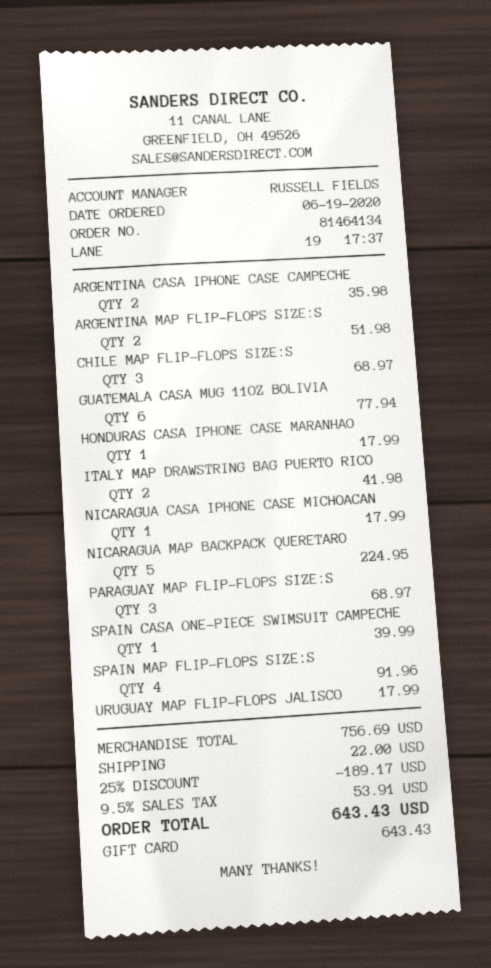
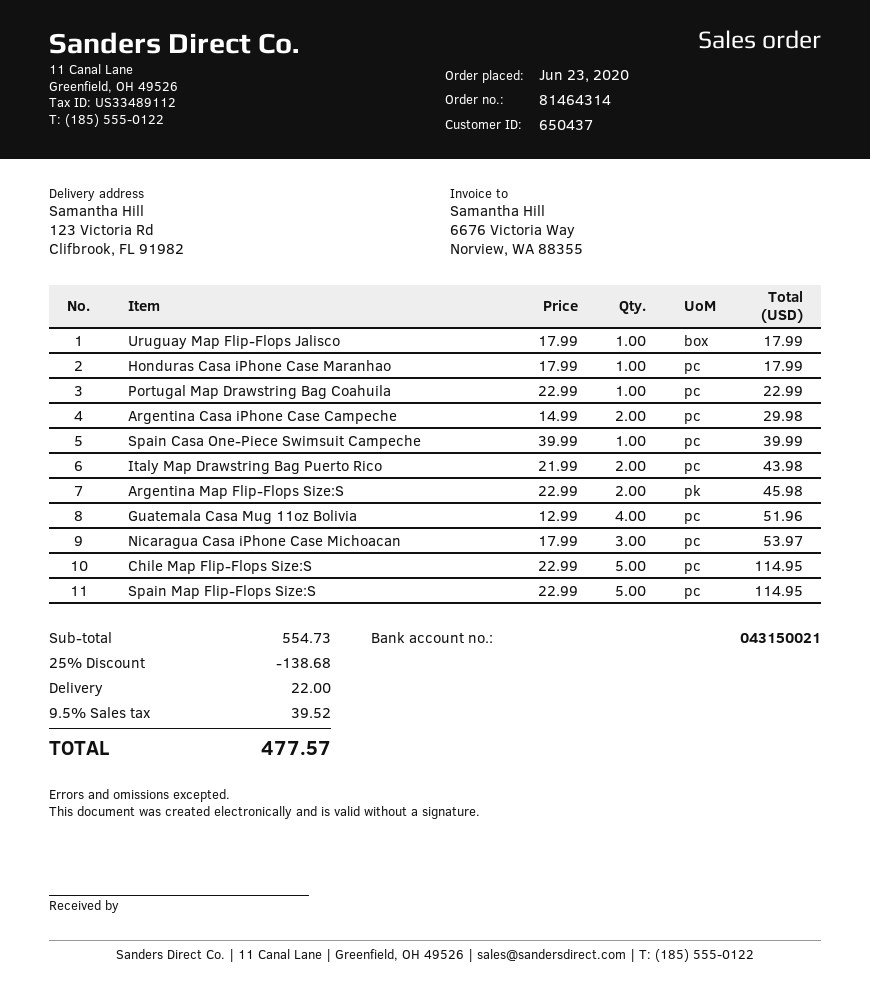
order number: 81464134 -> 81464314
order date: 2020-06-19 -> 2020-06-23
ARGENTINA CASA IPHONE CASE CAMPECHE: 2 for 35.98 -> 2 for 29.98
ARGENTINA MAP FLIP-FLOPS SIZE:S: 2 for 51.98 -> 2 for 45.98
CHILE MAP FLIP-FLOPS SIZE:S: 3 for 68.97 -> 5 for 114.95
GUATEMALA CASA MUG 11OZ BOLIVIA: 6 for 77.94 -> 4 for 51.96
ITALY MAP DRAWSTRING BAG PUERTO RICO: 2 for 41.98 -> 2 for 43.98
NICARAGUA CASA IPHONE CASE MICHOACAN: 1 for 17.99 -> 3 for 53.97
NICARAGUA MAP BACKPACK QUERETARO: 5 for 224.95 -> none
PARAGUAY MAP FLIP-FLOPS SIZE:S: 3 for 68.97 -> none
SPAIN MAP FLIP-FLOPS SIZE:S: 4 for 91.96 -> 5 for 114.95
Portugal Map Drawstring Bag Coahuila: none -> 1 for 22.99
subtotal: 756.69 -> 554.73
discount: 25% = 189.17 -> 25% = 138.68
tax: 9.5% = 53.91 -> 9.5% = 39.52
total: 643.43 -> 477.57

